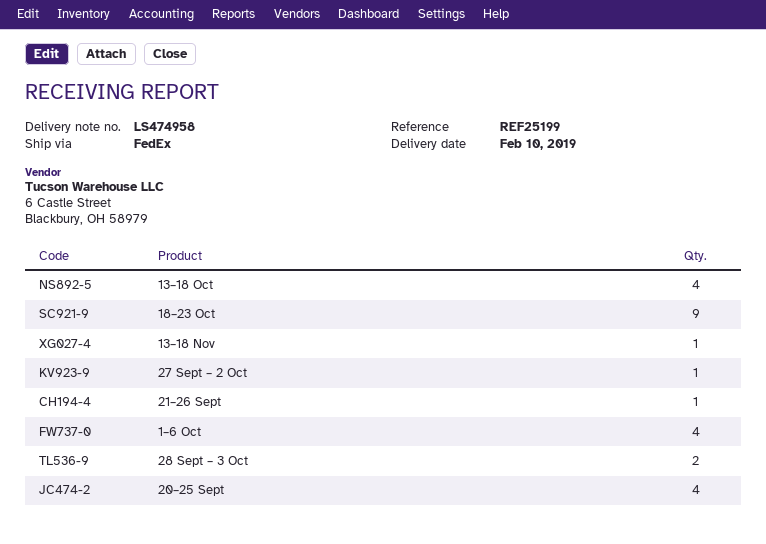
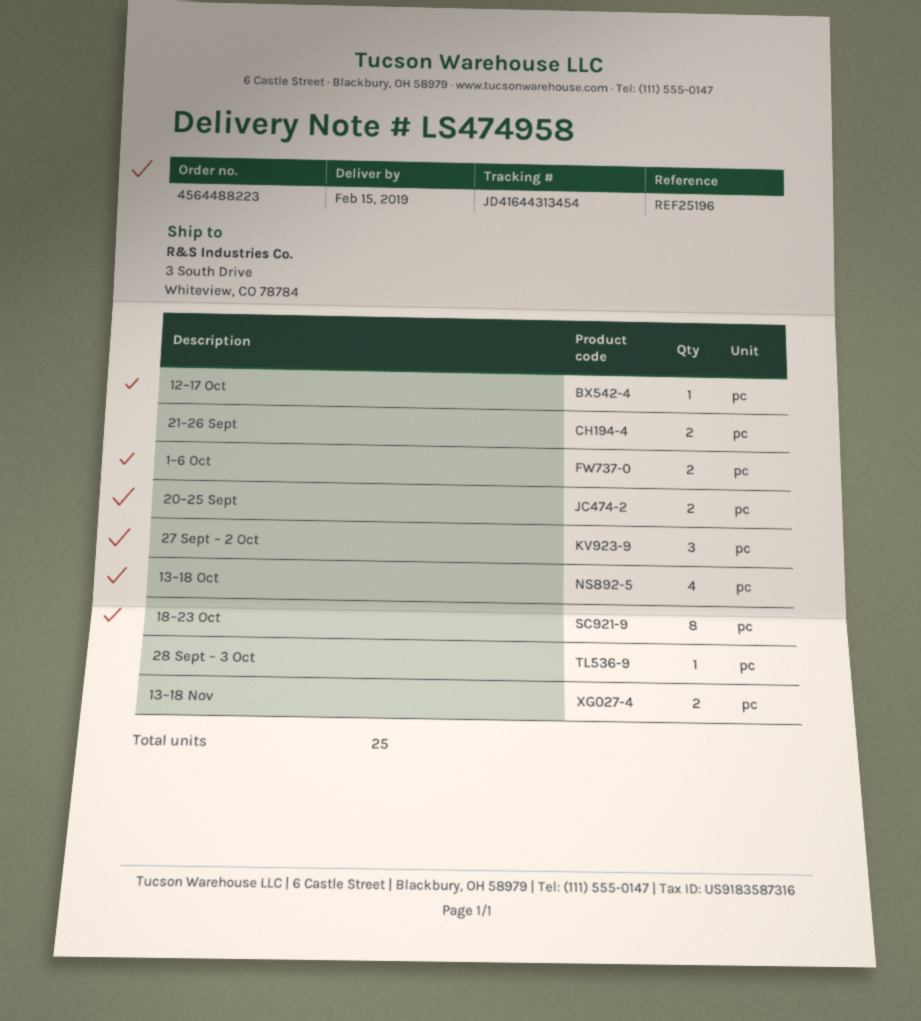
delivery date: 2019-02-10 -> 2019-02-15
reference: REF25199 -> REF25196
18–23 Oct: 9 -> 8
13–18 Nov: 1 -> 2
27 Sept – 2 Oct: 1 -> 3
21–26 Sept: 1 -> 2
1–6 Oct: 4 -> 2
28 Sept – 3 Oct: 2 -> 1
20–25 Sept: 4 -> 2
12–17 Oct: none -> 1

